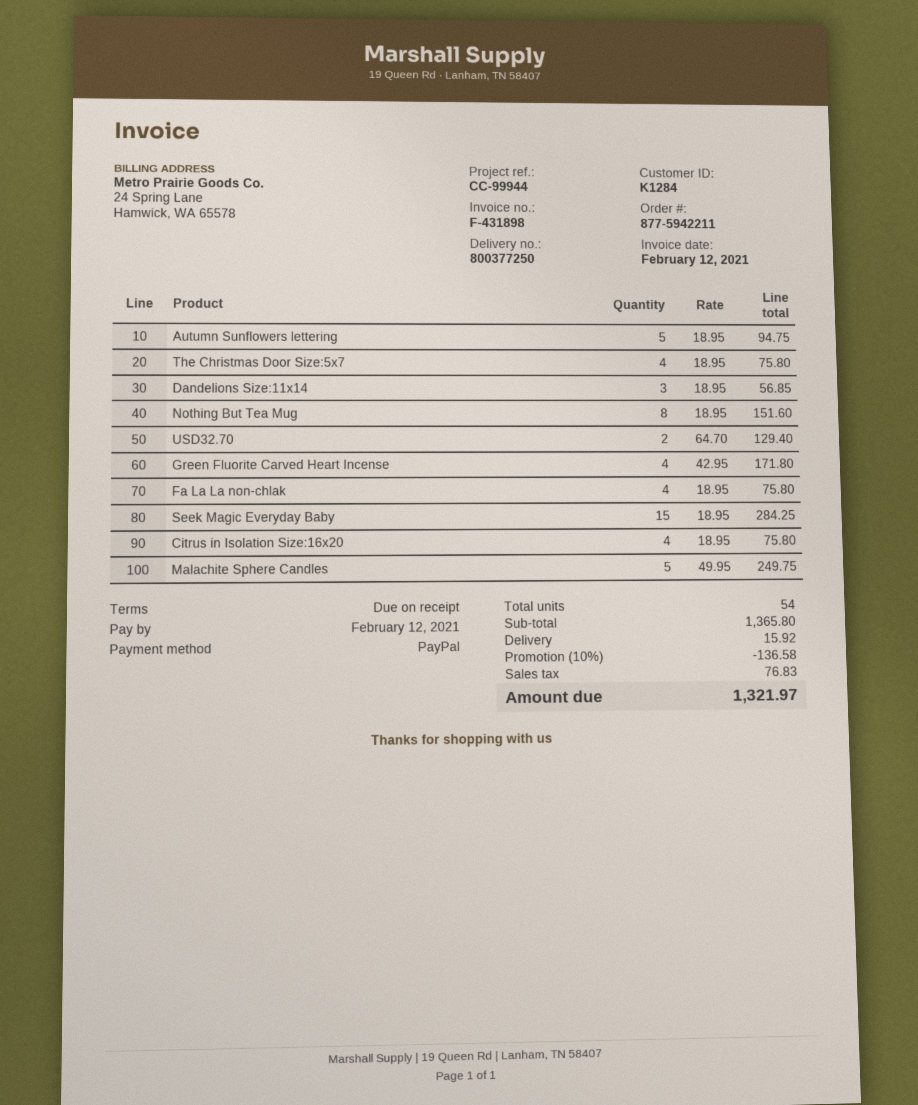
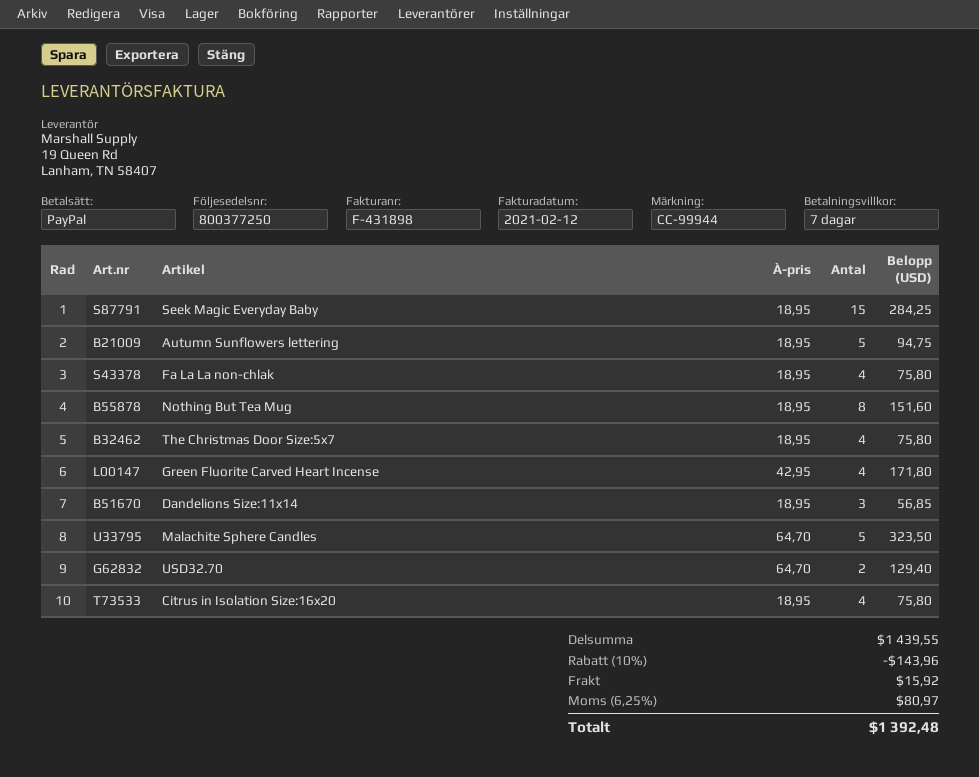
payment terms: on receipt -> 7 days
Malachite Sphere Candles: 5 x 49.95 = 249.75 -> 5 x 64.70 = 323.50
subtotal: 1365.80 -> 1439.55
discount: 10% = 136.58 -> 10% = 143.96
tax: 76.83 -> 80.97
total: 1321.97 -> 1392.48

